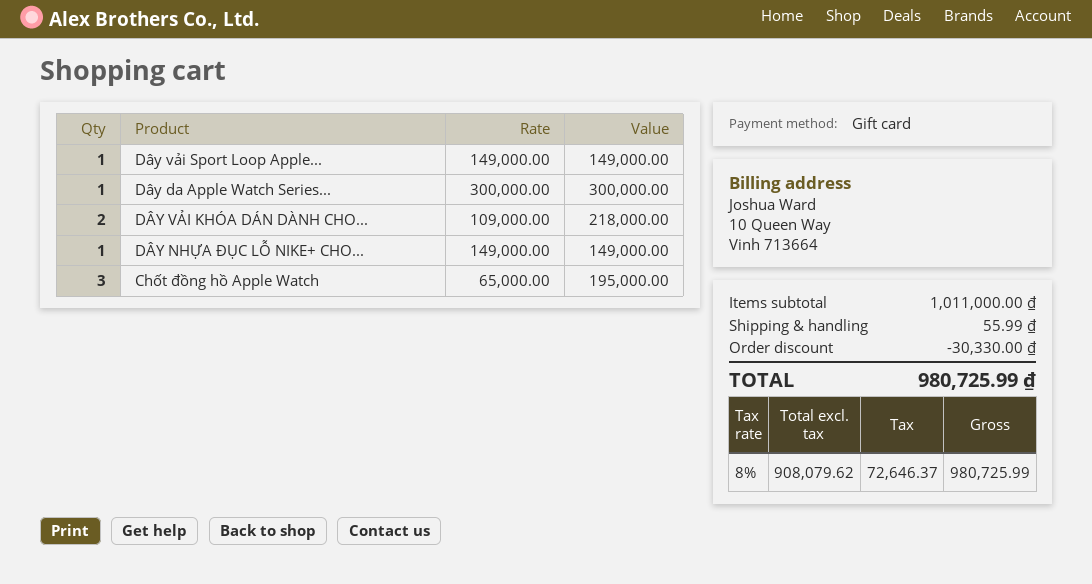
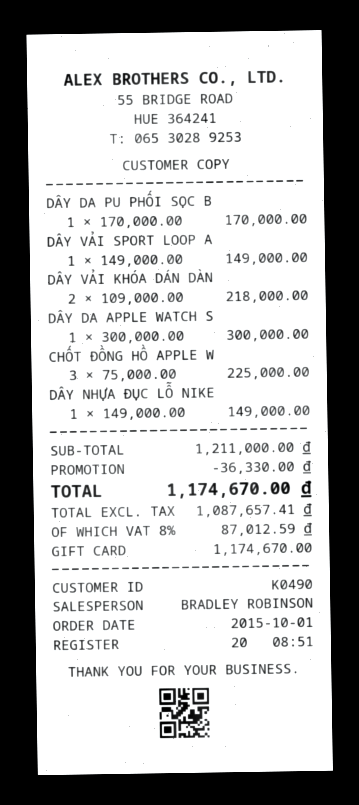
Chốt đồng hồ Apple Watch: 3 x 65000.00 = 195000.00 -> 3 x 75000.00 = 225000.00
DÂY DA PU PHỐI SỌC B: none -> 1 x 170000.00 = 170000.00
subtotal: 1011000.00 -> 1211000.00
discount: 30330.00 -> 36330.00
shipping: 55.99 -> none
net: 908079.62 -> 1087657.41
tax: 8% = 72646.37 -> 8% = 87012.59
total: 980725.99 -> 1174670.00

